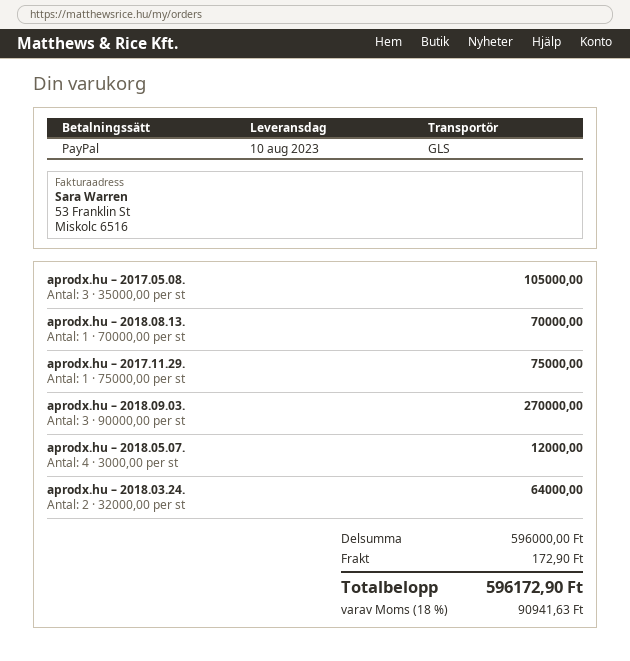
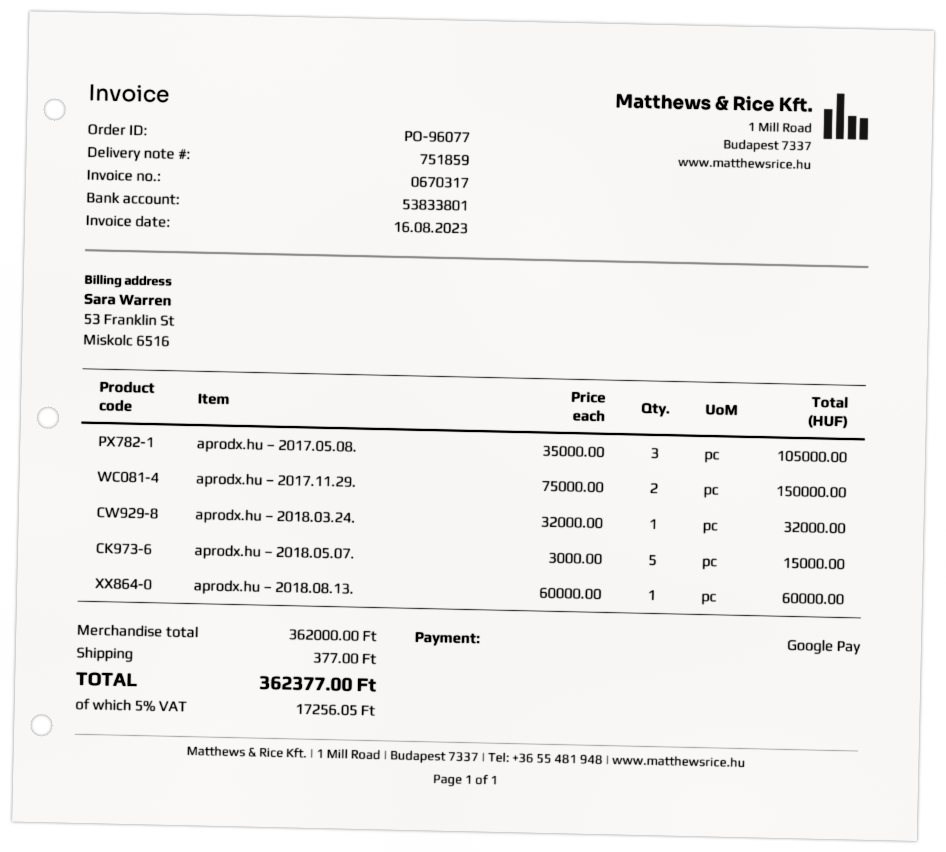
payment method: PayPal -> Google Pay
aprodx.hu – 2018.08.13.: 1 x 70000.00 = 70000.00 -> 1 x 60000.00 = 60000.00
aprodx.hu – 2017.11.29.: 1 x 75000.00 = 75000.00 -> 2 x 75000.00 = 150000.00
aprodx.hu – 2018.09.03.: 3 x 90000.00 = 270000.00 -> none
aprodx.hu – 2018.05.07.: 4 x 3000.00 = 12000.00 -> 5 x 3000.00 = 15000.00
aprodx.hu – 2018.03.24.: 2 x 32000.00 = 64000.00 -> 1 x 32000.00 = 32000.00
subtotal: 596000.00 -> 362000.00
shipping: 172.90 -> 377.00
tax: 18% = 90941.63 -> 5% = 17256.05
total: 596172.90 -> 362377.00

